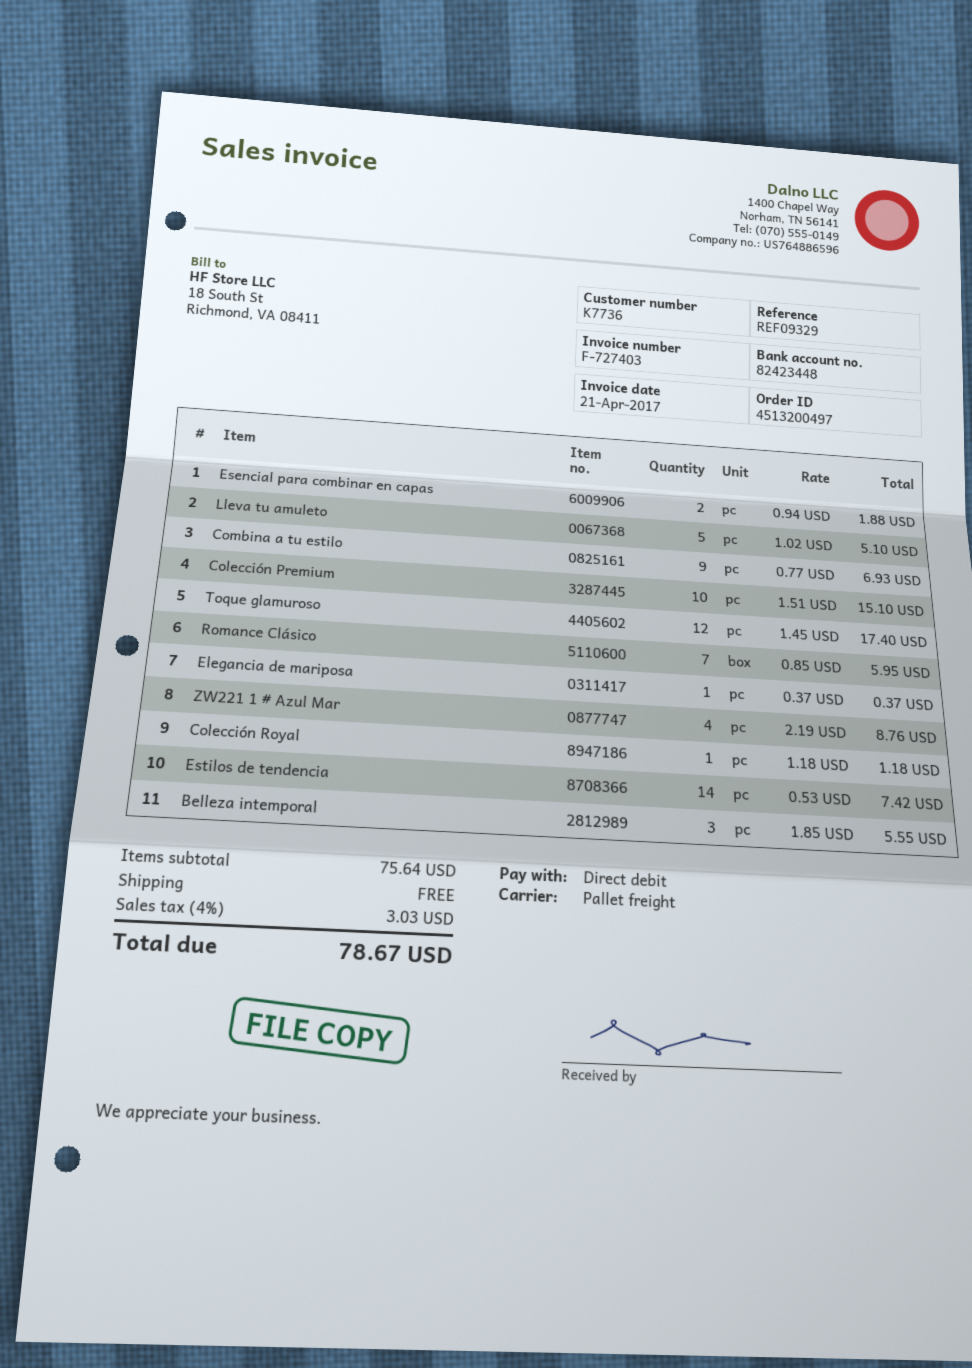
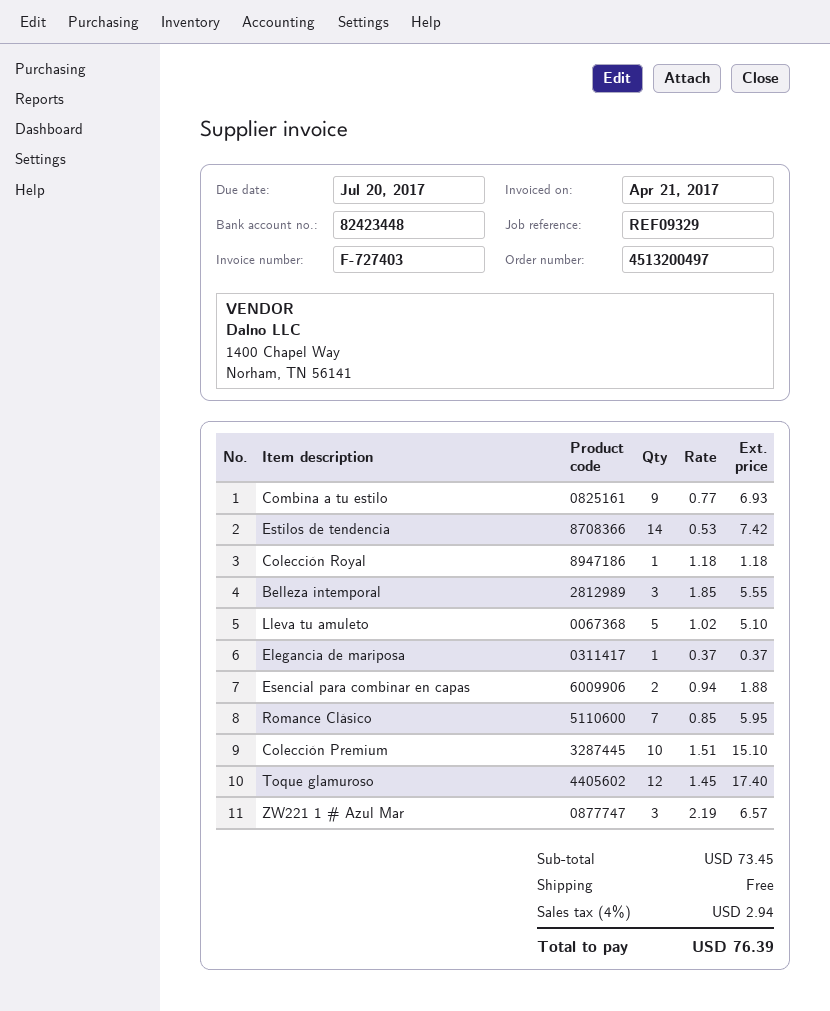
ZW221 1 # Azul Mar: 4 x 2.19 = 8.76 -> 3 x 2.19 = 6.57
subtotal: 75.64 -> 73.45
tax: 4% = 3.03 -> 4% = 2.94
total: 78.67 -> 76.39

